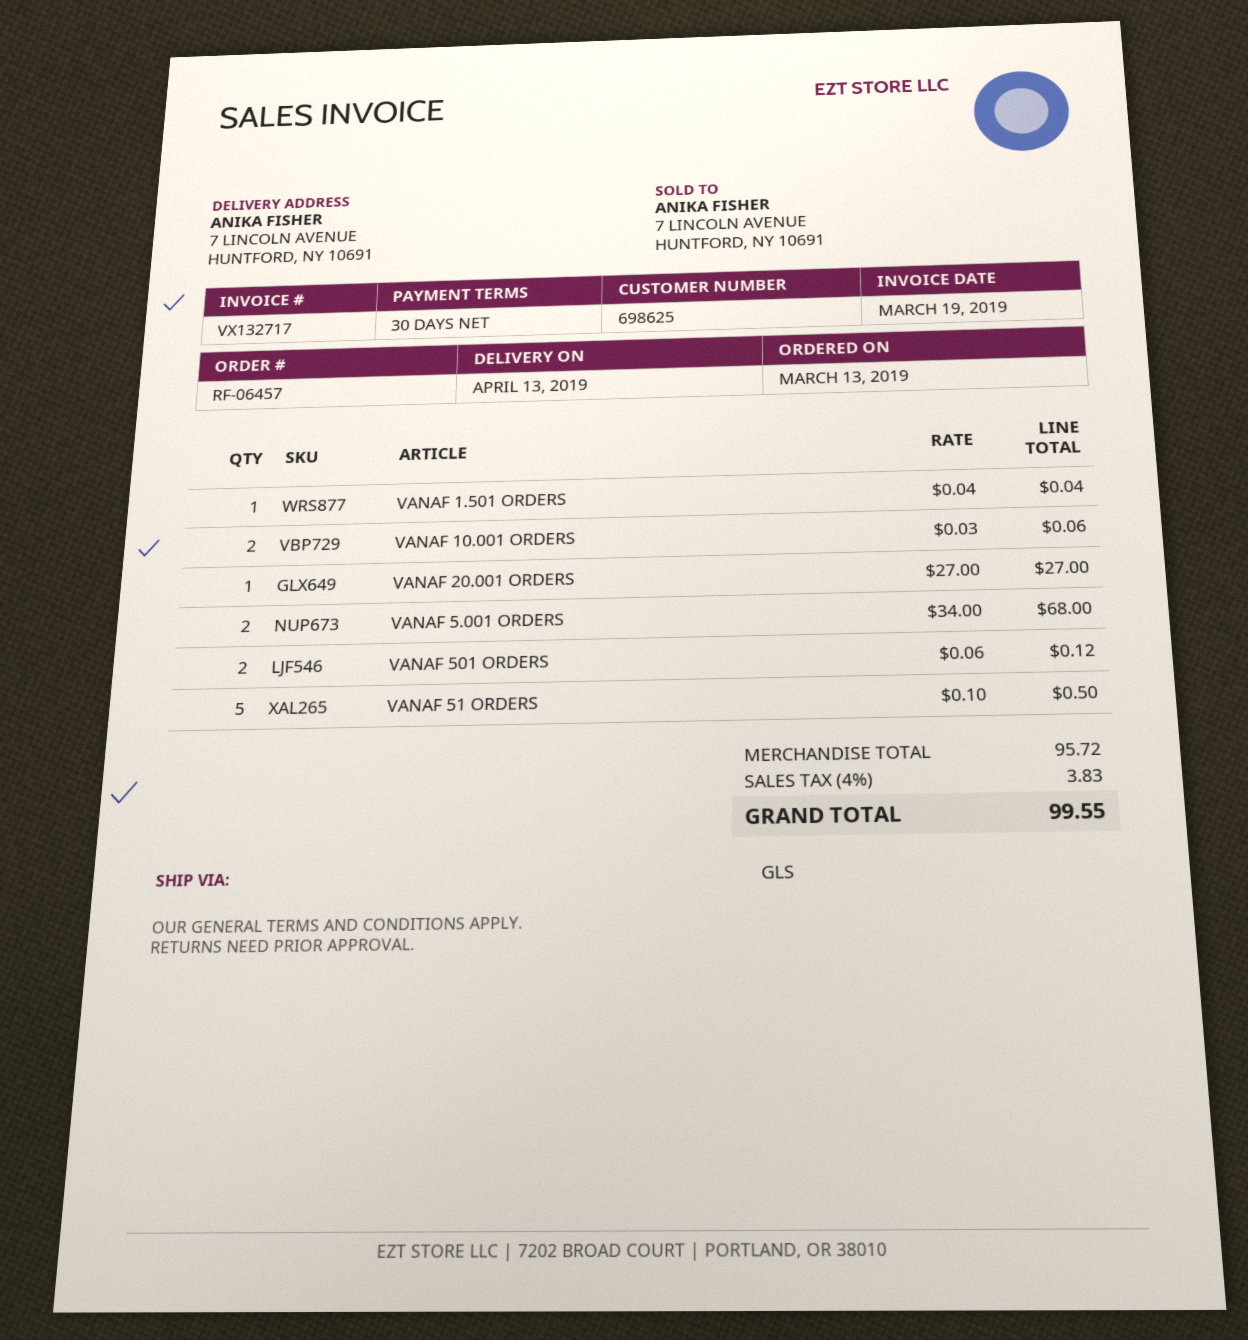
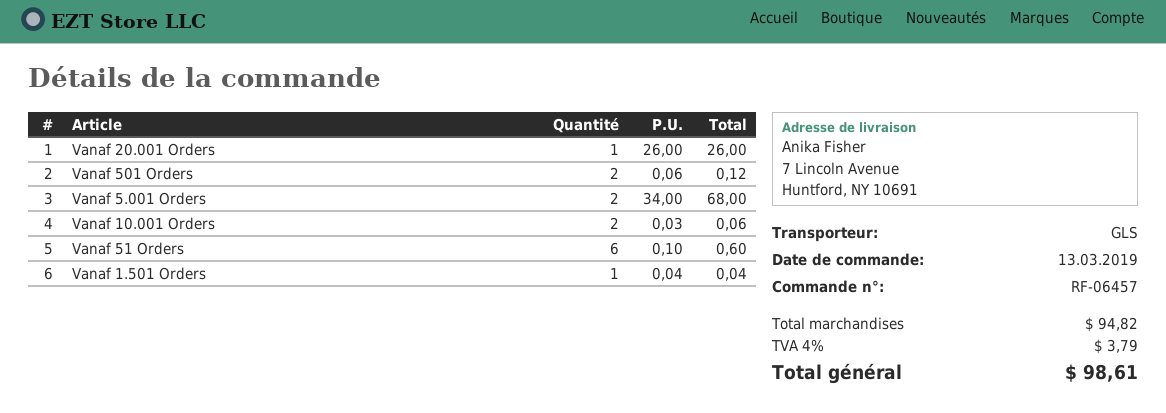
VANAF 20.001 ORDERS: 1 x 27.00 = 27.00 -> 1 x 26.00 = 26.00
VANAF 51 ORDERS: 5 x 0.10 = 0.50 -> 6 x 0.10 = 0.60
subtotal: 95.72 -> 94.82
tax: 4% = 3.83 -> 4% = 3.79
total: 99.55 -> 98.61

